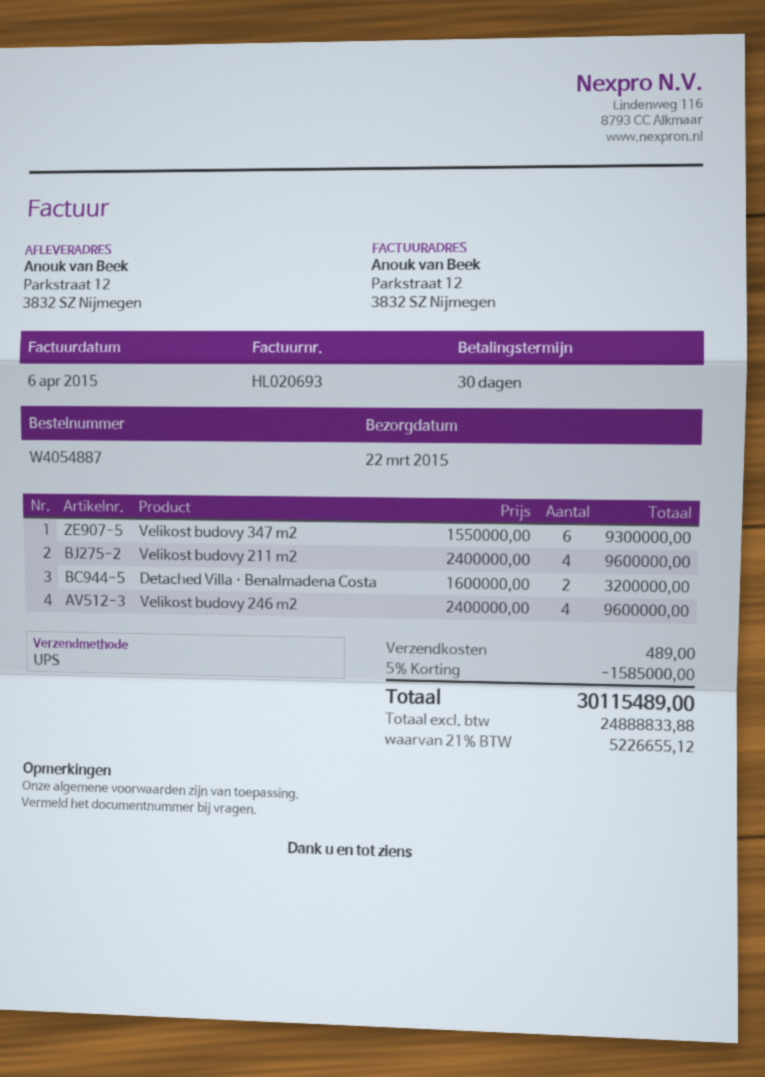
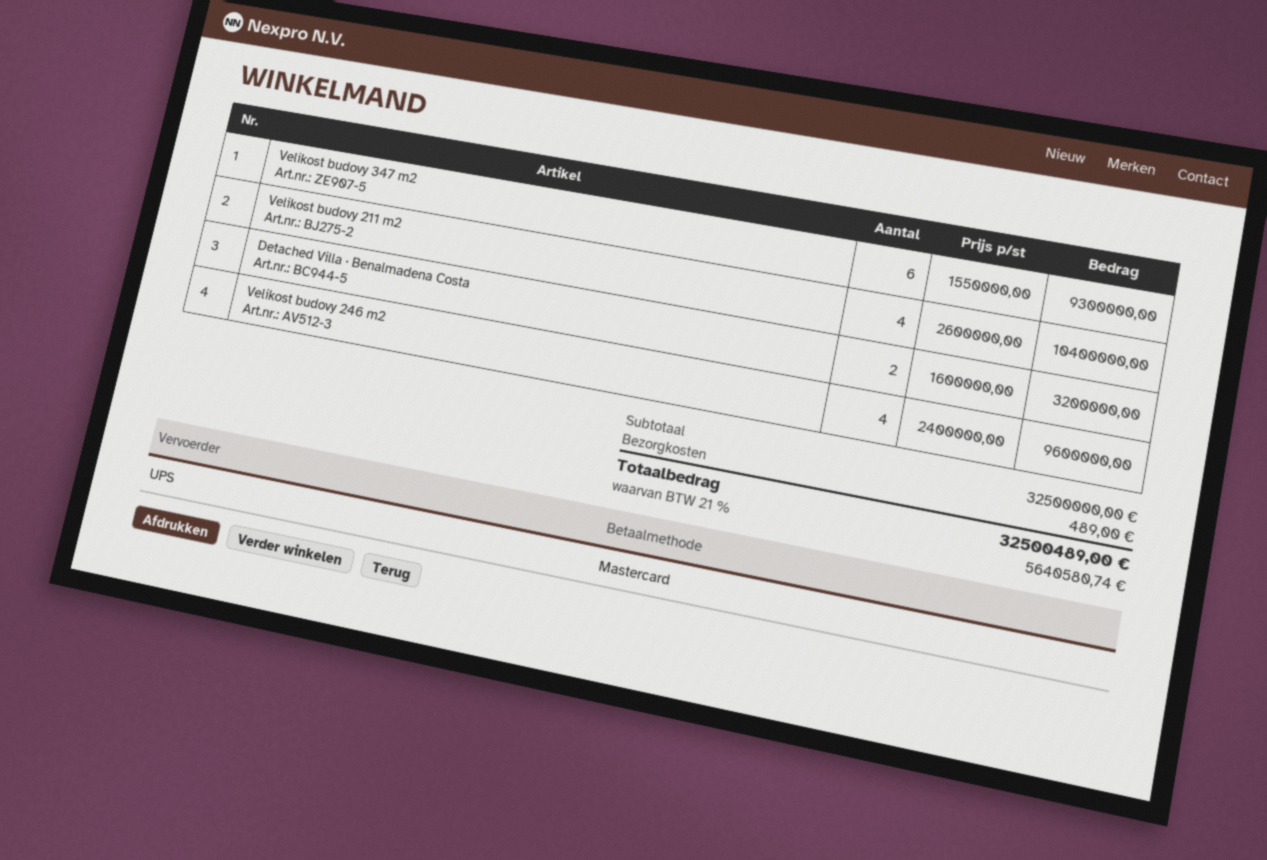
Velikost budovy 211 m2: 4 x 2400000.00 = 9600000.00 -> 4 x 2600000.00 = 10400000.00
discount: 5% = 1585000.00 -> none
tax: 21% = 5226655.12 -> 21% = 5640580.74
total: 30115489.00 -> 32500489.00

